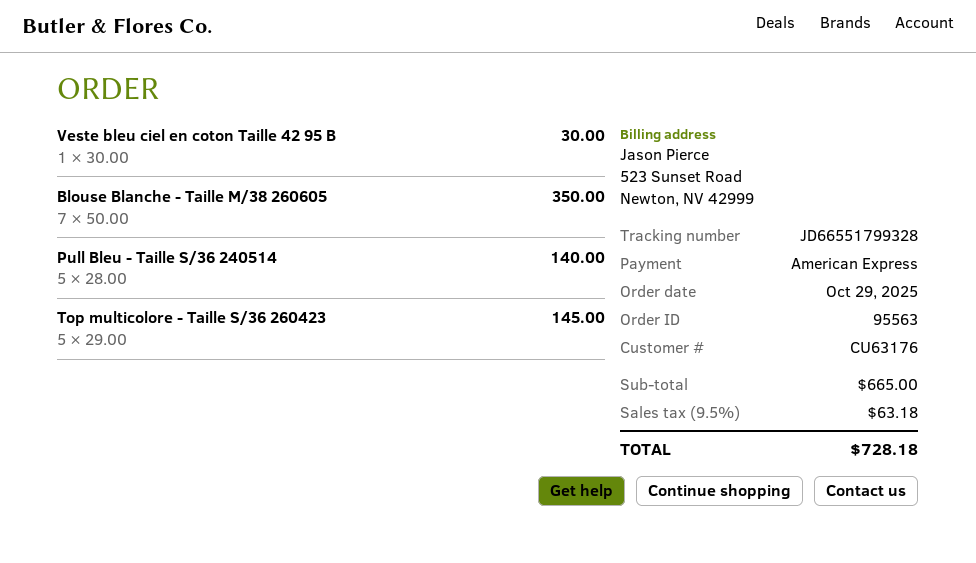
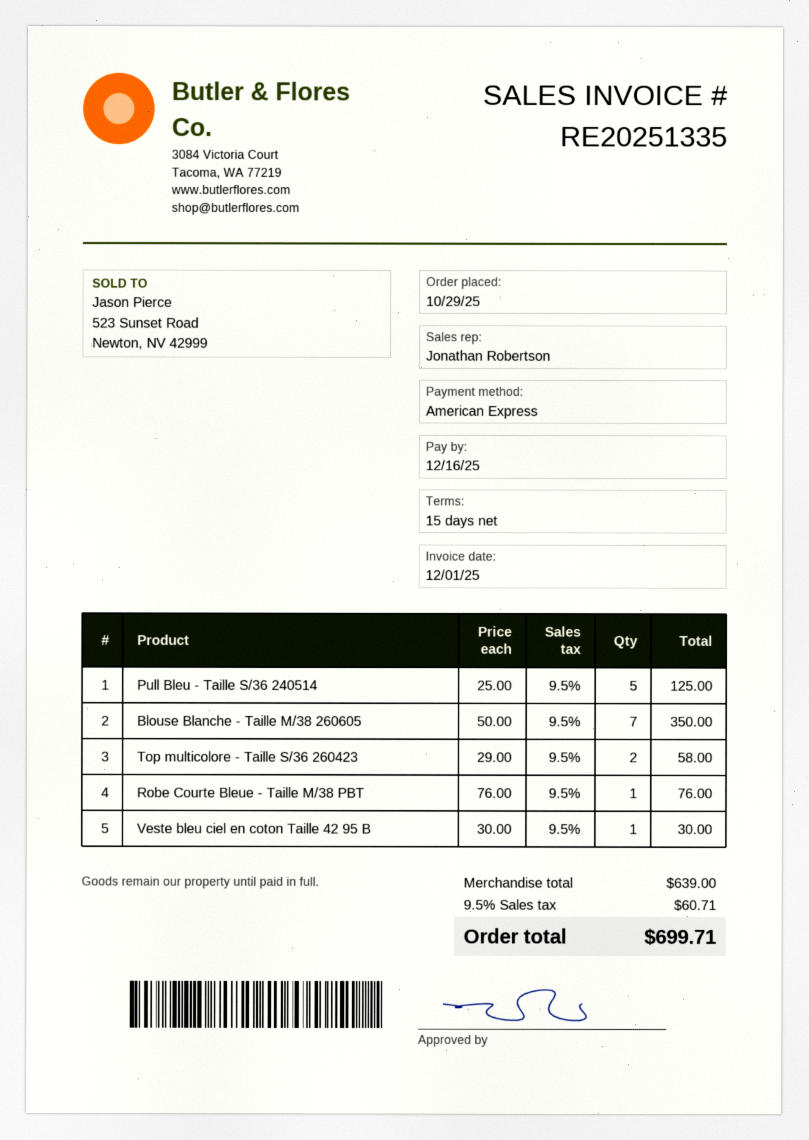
Pull Bleu - Taille S/36 240514: 5 x 28.00 = 140.00 -> 5 x 25.00 = 125.00
Top multicolore - Taille S/36 260423: 5 x 29.00 = 145.00 -> 2 x 29.00 = 58.00
Robe Courte Bleue - Taille M/38 PBT: none -> 1 x 76.00 = 76.00
subtotal: 665.00 -> 639.00
tax: 9.5% = 63.18 -> 9.5% = 60.71
total: 728.18 -> 699.71

